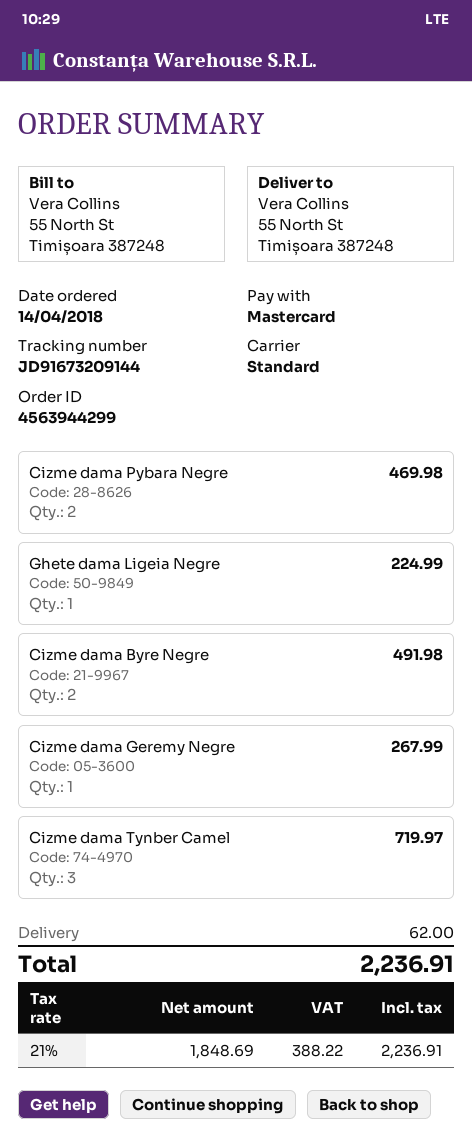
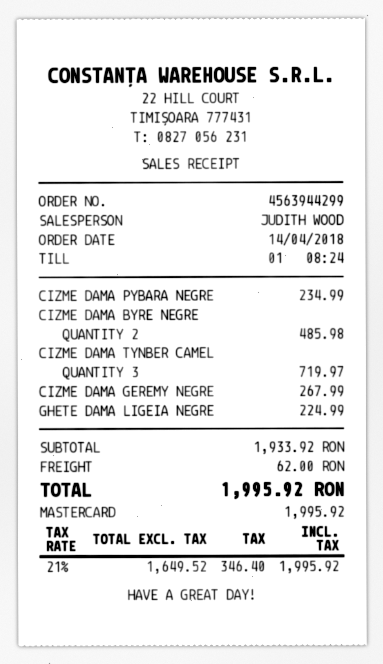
Cizme dama Pybara Negre: 2 for 469.98 -> 1 for 234.99
Cizme dama Byre Negre: 2 for 491.98 -> 2 for 485.98
net: 1848.69 -> 1649.52
tax: 21% = 388.22 -> 21% = 346.40
total: 2236.91 -> 1995.92

